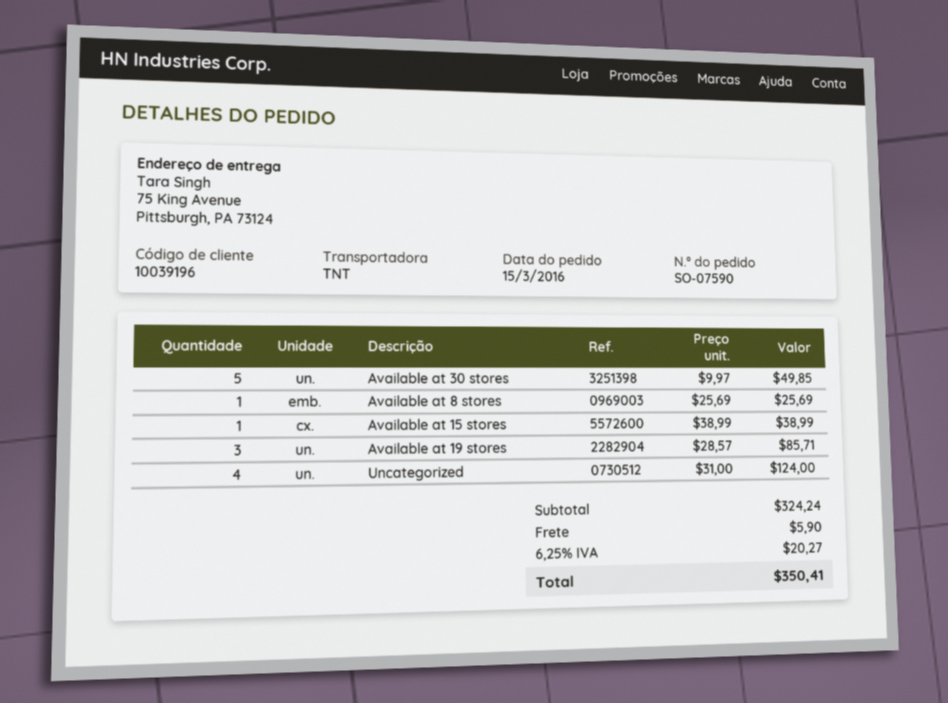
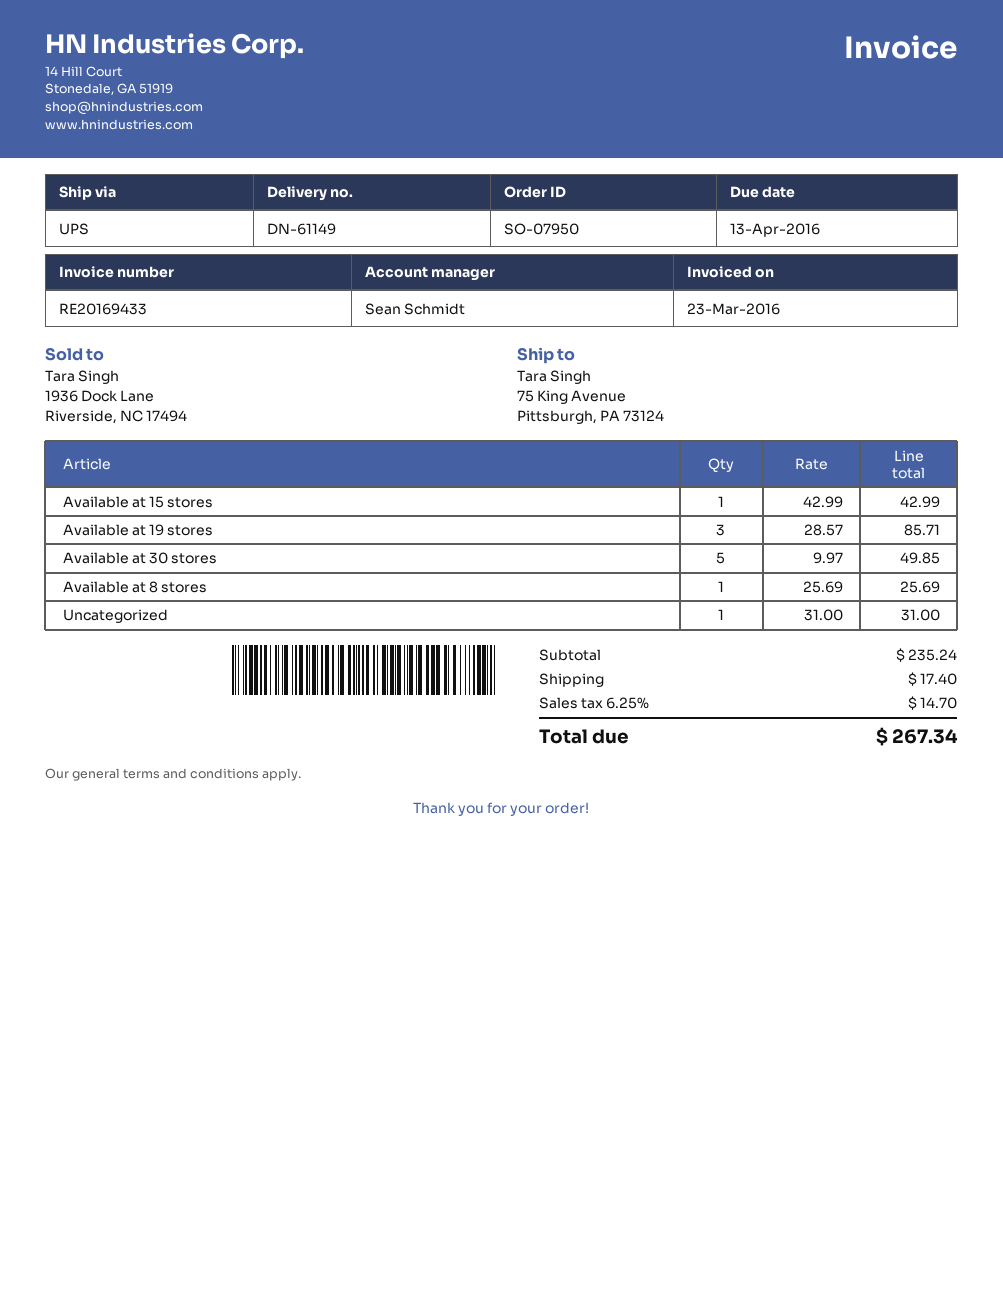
order number: SO-07590 -> SO-07950
shipping method: TNT -> UPS
Available at 15 stores: 1 x 38.99 = 38.99 -> 1 x 42.99 = 42.99
Uncategorized: 4 x 31.00 = 124.00 -> 1 x 31.00 = 31.00
subtotal: 324.24 -> 235.24
shipping: 5.90 -> 17.40
tax: 6.25% = 20.27 -> 6.25% = 14.70
total: 350.41 -> 267.34

